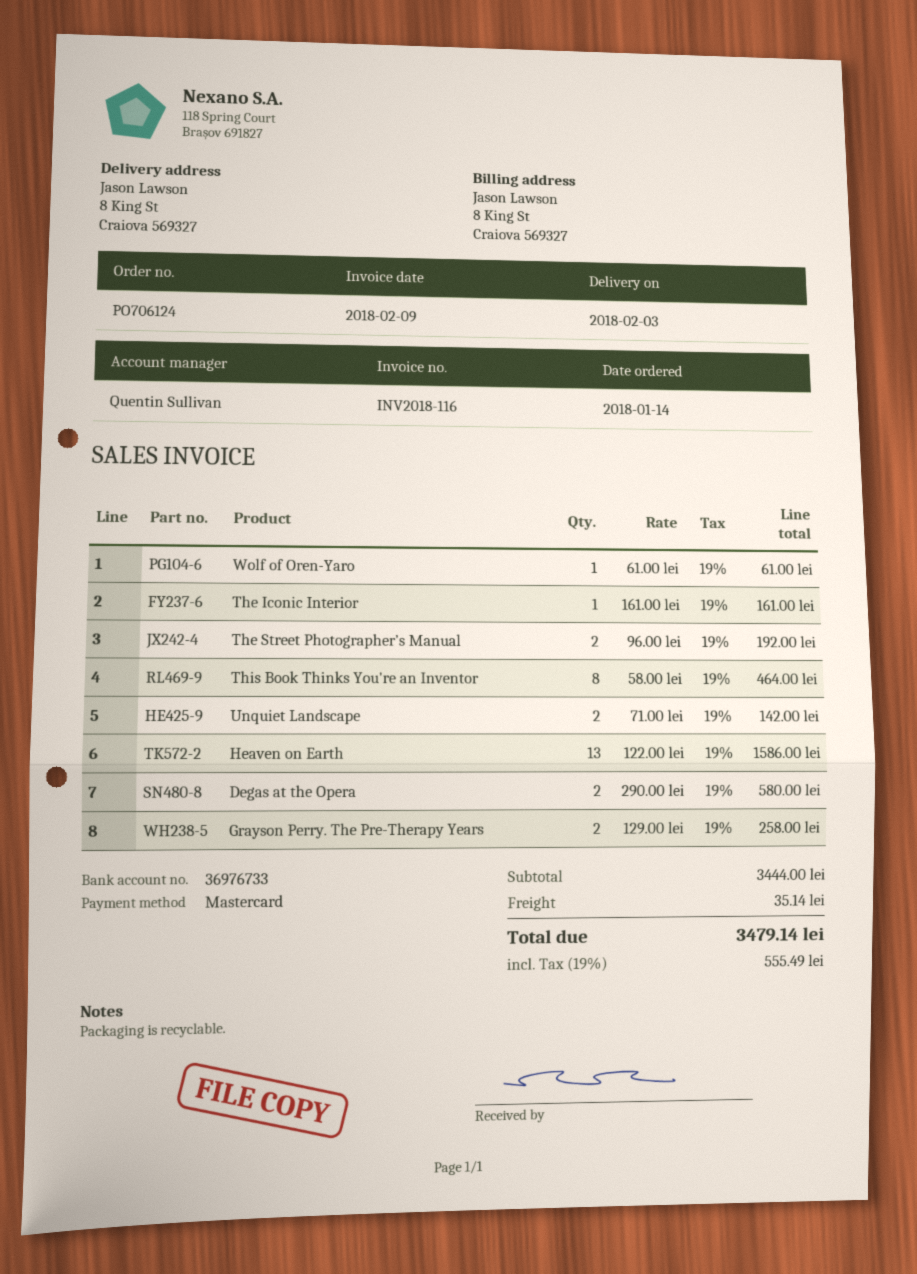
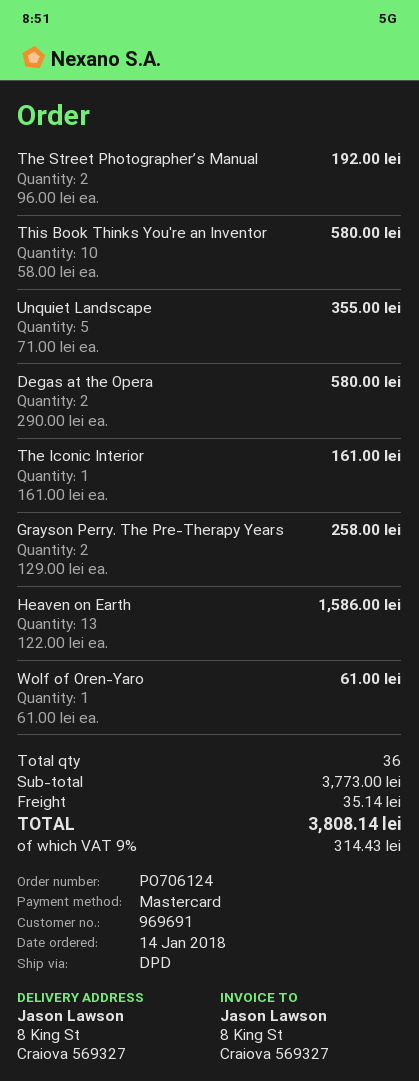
This Book Thinks You're an Inventor: 8 x 58.00 = 464.00 -> 10 x 58.00 = 580.00
Unquiet Landscape: 2 x 71.00 = 142.00 -> 5 x 71.00 = 355.00
subtotal: 3444.00 -> 3773.00
tax: 19% = 555.49 -> 9% = 314.43
total: 3479.14 -> 3808.14

